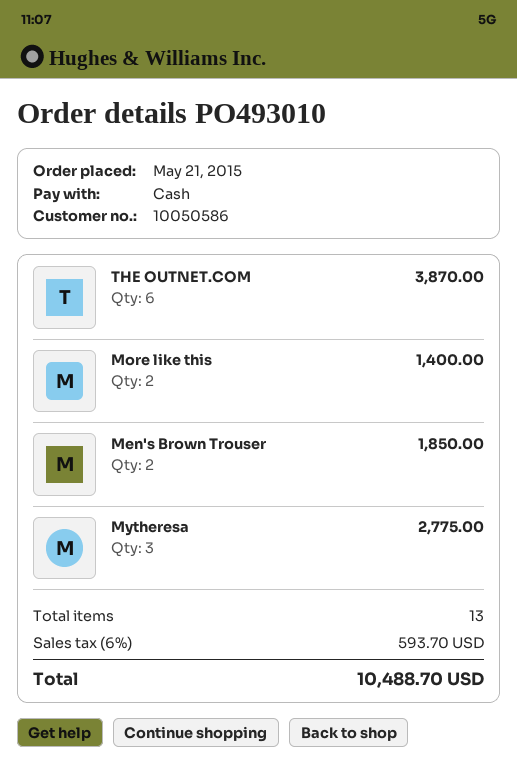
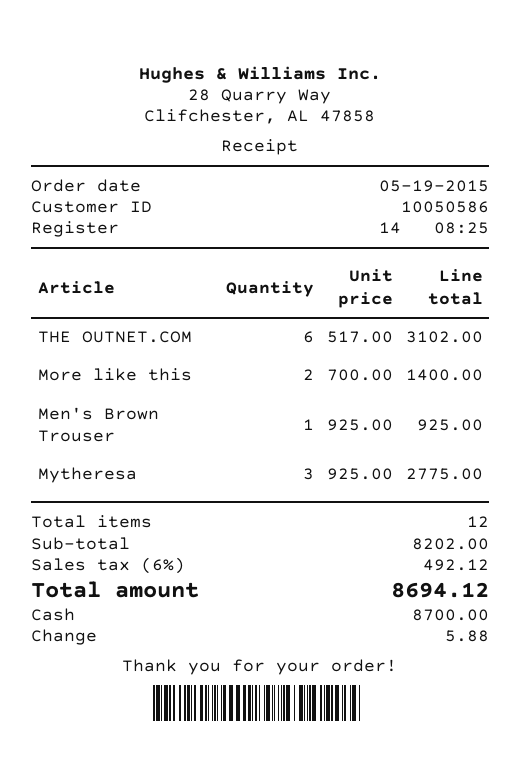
order date: 2015-05-21 -> 2015-05-19
THE OUTNET.COM: 6 for 3870.00 -> 6 for 3102.00
Men's Brown Trouser: 2 for 1850.00 -> 1 for 925.00
total quantity: 13 -> 12
tax: 6% = 593.70 -> 6% = 492.12
total: 10488.70 -> 8694.12

